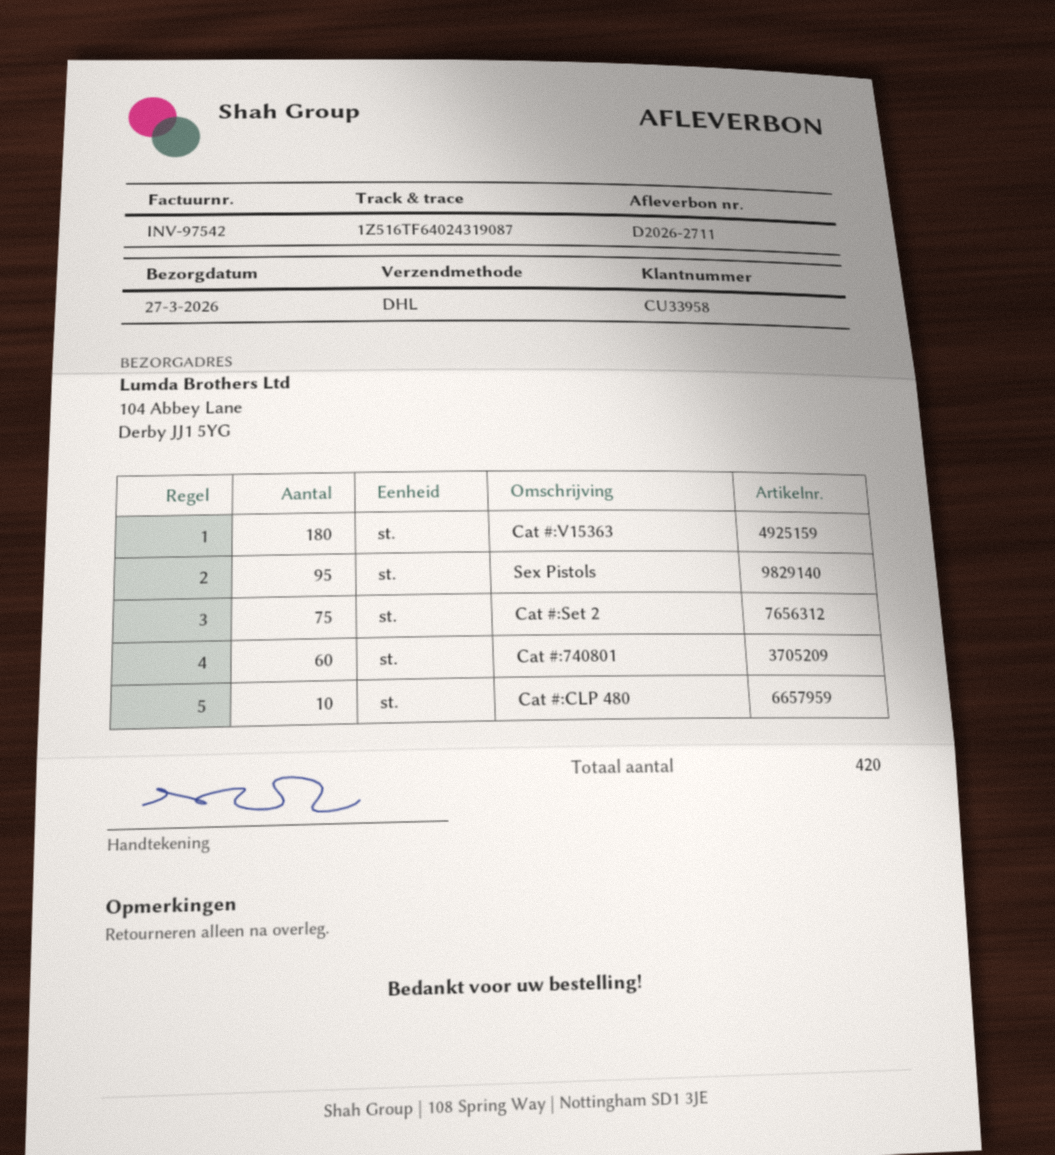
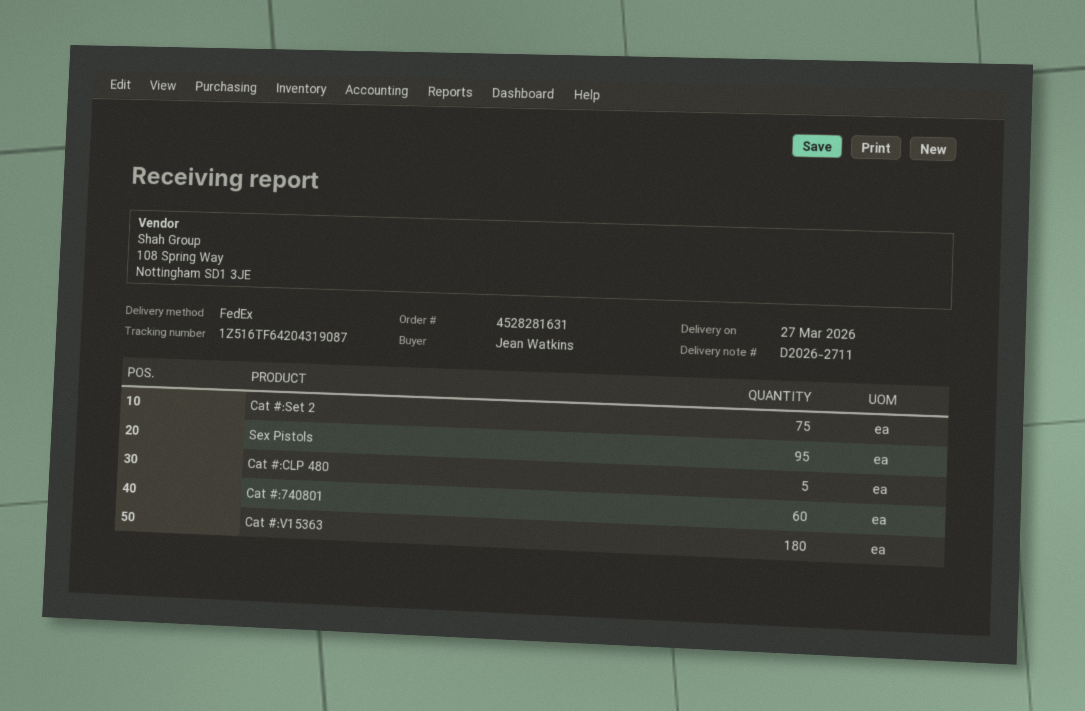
shipping method: DHL -> FedEx
tracking number: 1Z516TF64024319087 -> 1Z516TF64204319087
Cat #:CLP 480: 10 -> 5

